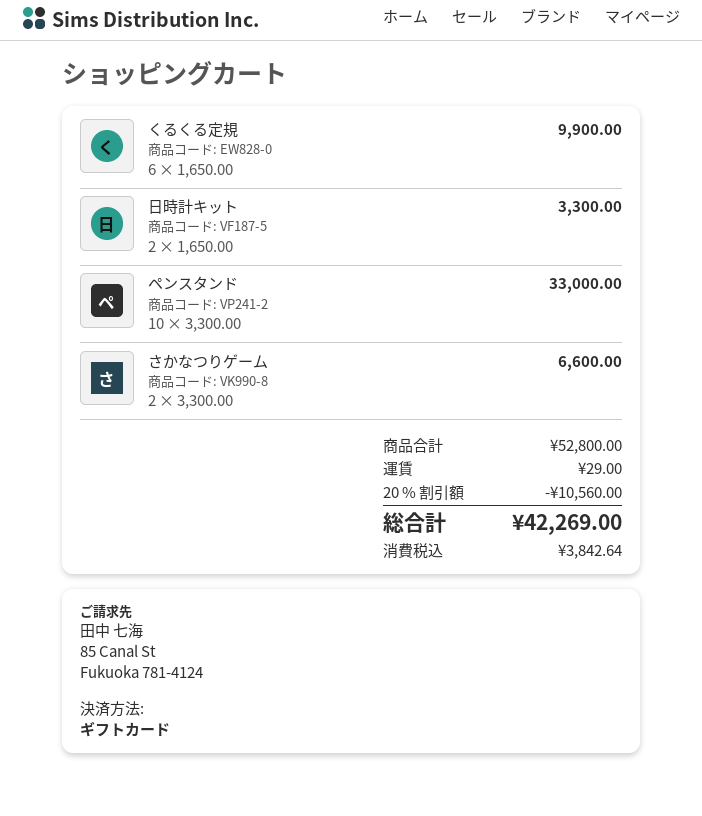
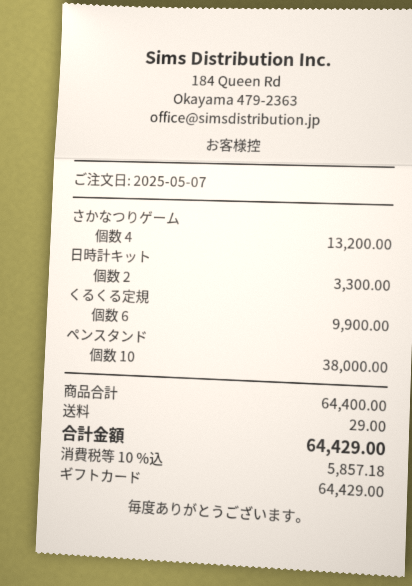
ペンスタンド: 10 for 33000.00 -> 10 for 38000.00
さかなつりゲーム: 2 for 6600.00 -> 4 for 13200.00
subtotal: 52800.00 -> 64400.00
discount: 20% = 10560.00 -> none
tax: 3842.64 -> 5857.18
total: 42269.00 -> 64429.00

